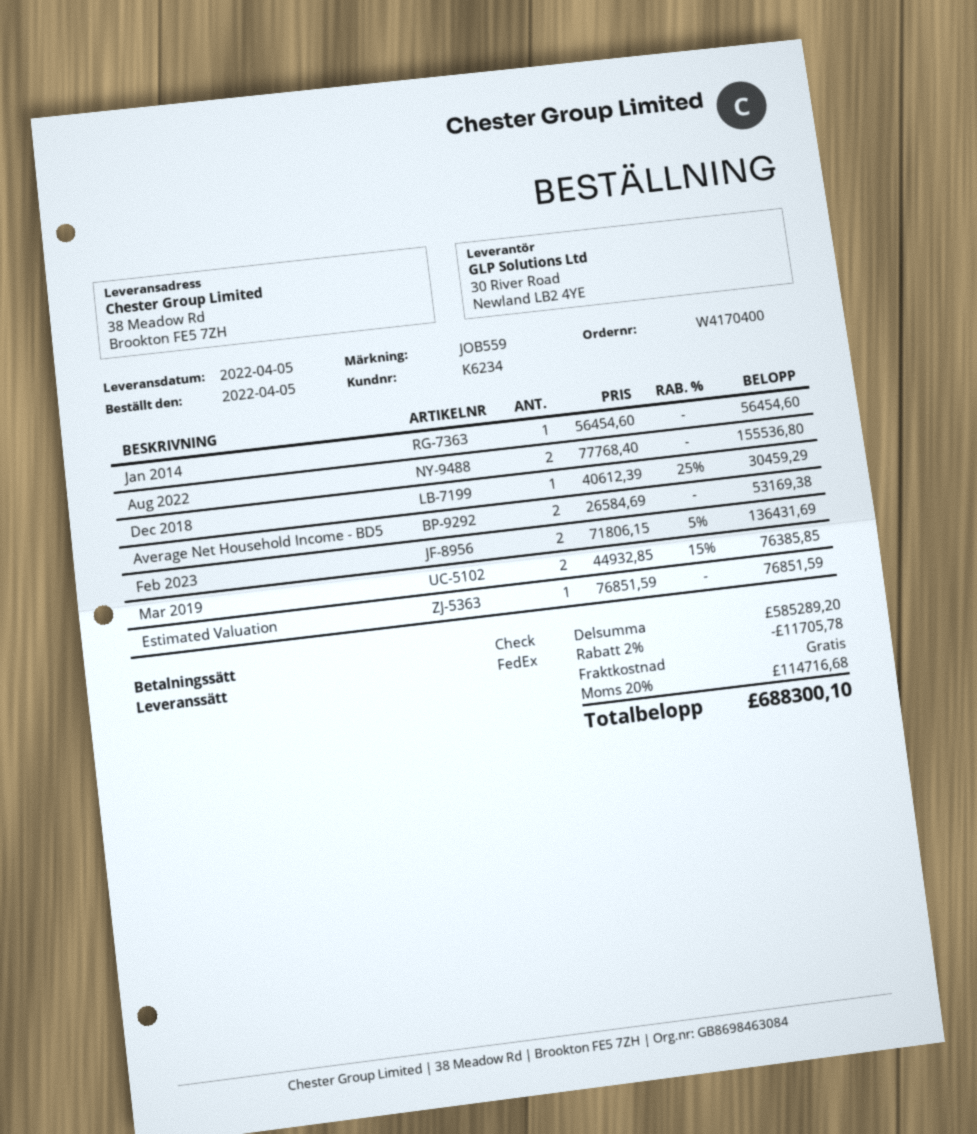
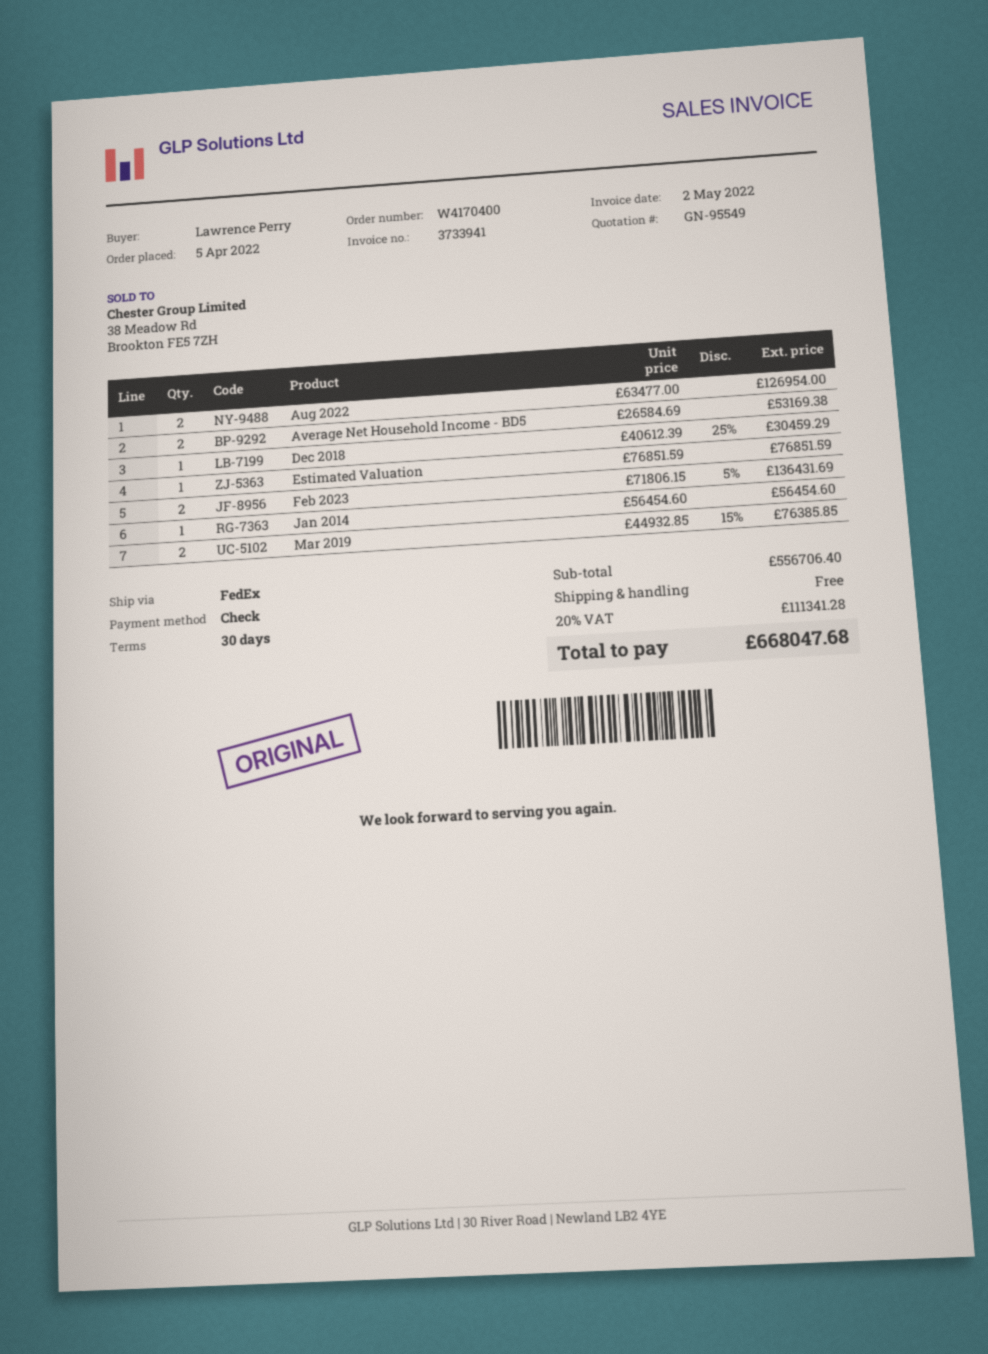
Aug 2022: 2 x 77768.40 = 155536.80 -> 2 x 63477.00 = 126954.00
subtotal: 585289.20 -> 556706.40
discount: 2% = 11705.78 -> none
tax: 20% = 114716.68 -> 20% = 111341.28
total: 688300.10 -> 668047.68

